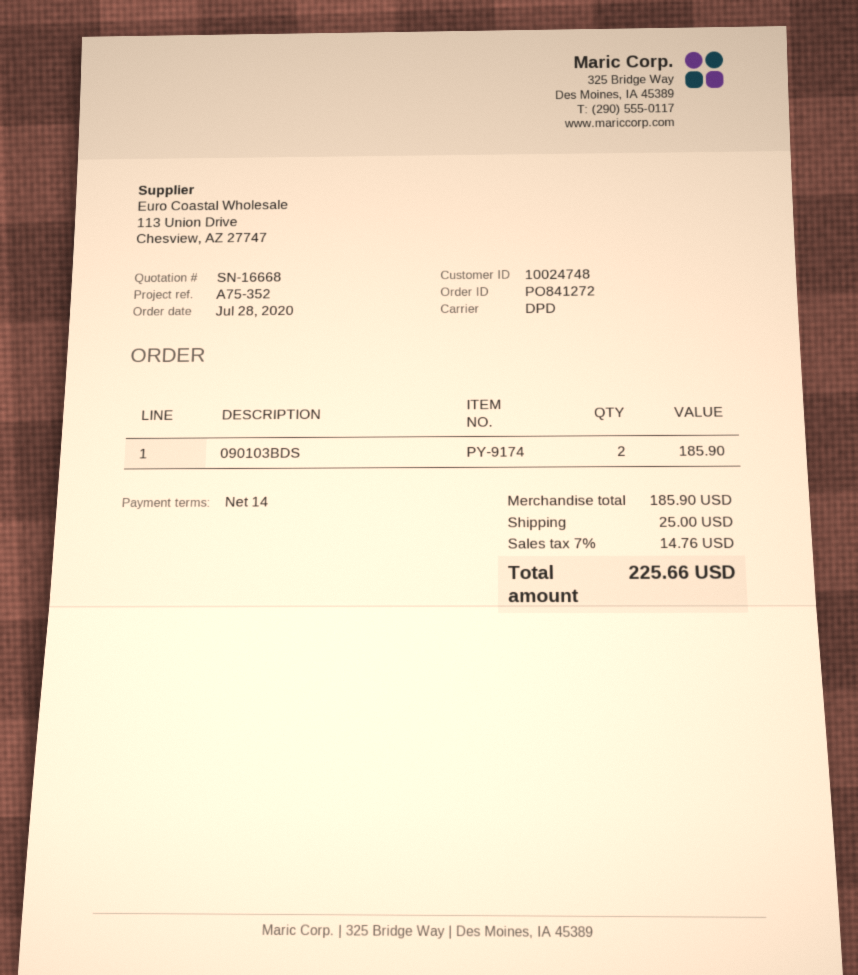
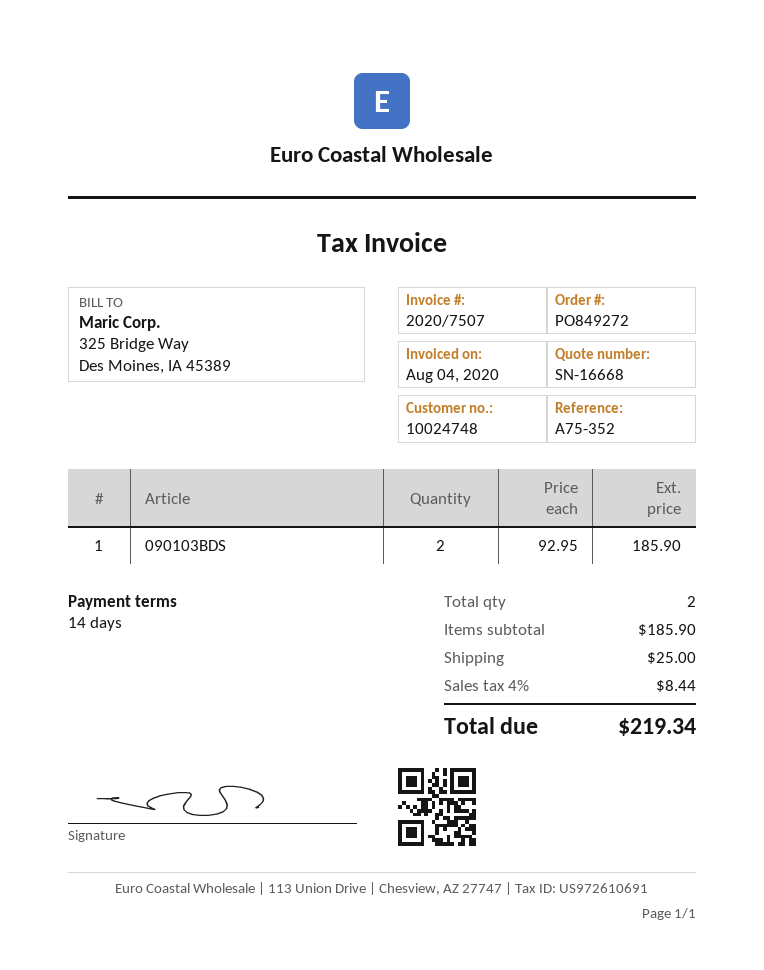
order number: PO841272 -> PO849272
tax: 7% = 14.76 -> 4% = 8.44
total: 225.66 -> 219.34

